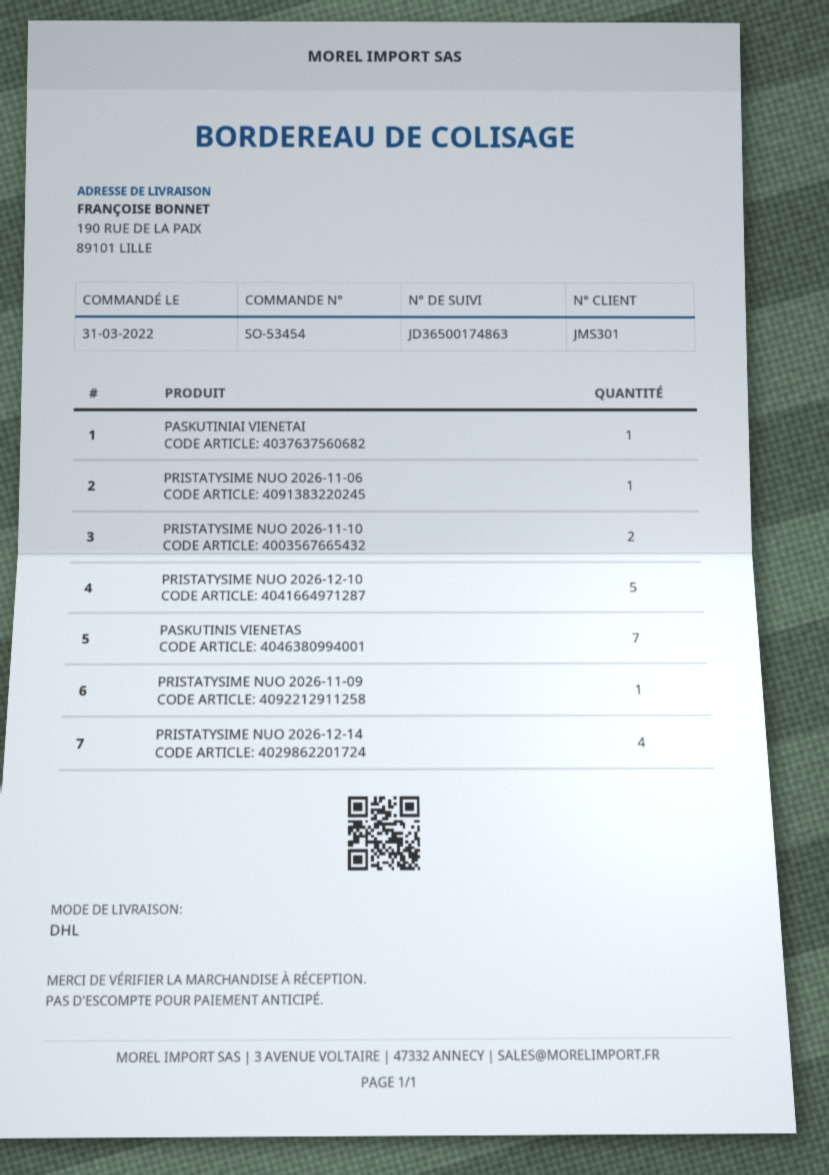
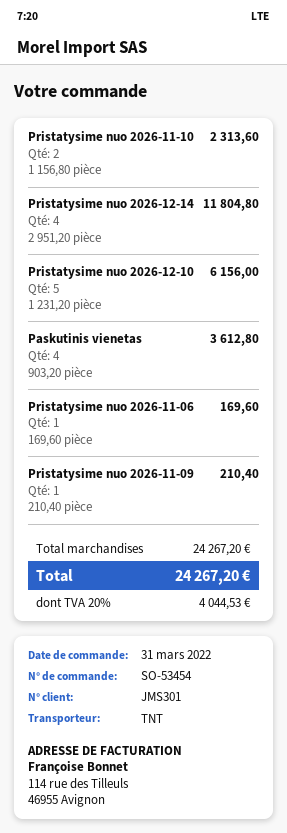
shipping method: DHL -> TNT
PASKUTINIAI VIENETAI: 1 -> none
PASKUTINIS VIENETAS: 7 -> 4

